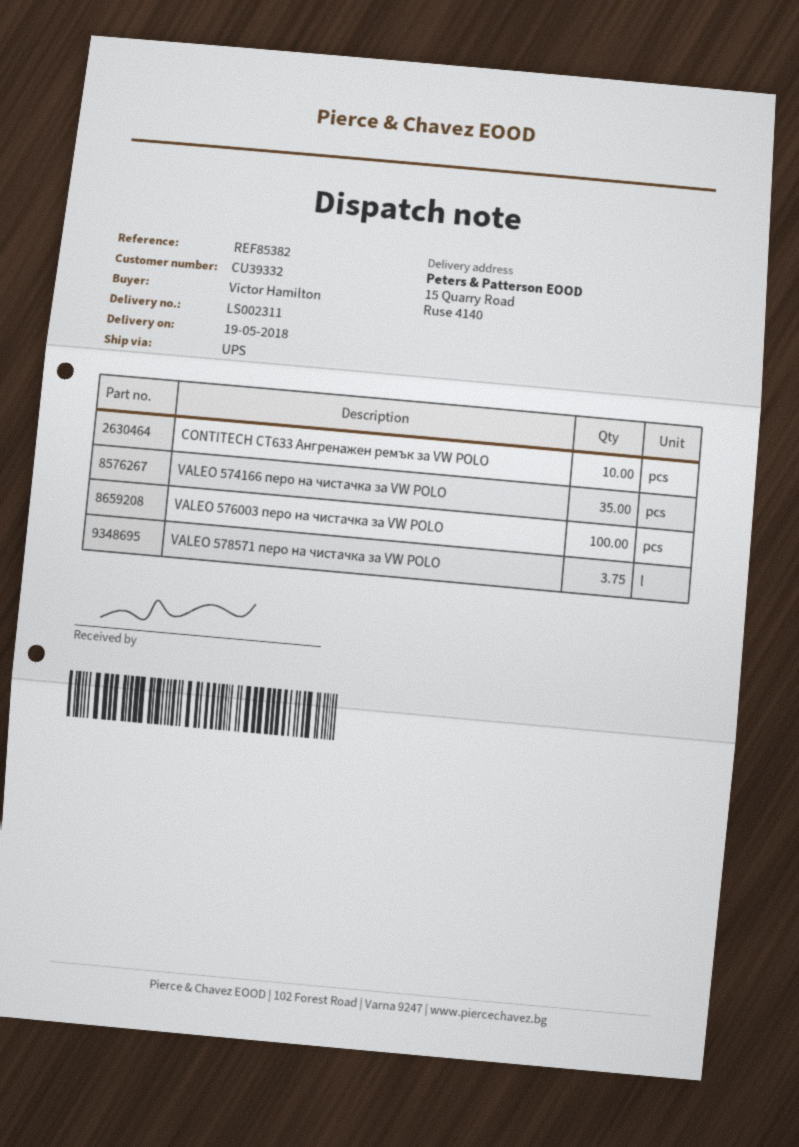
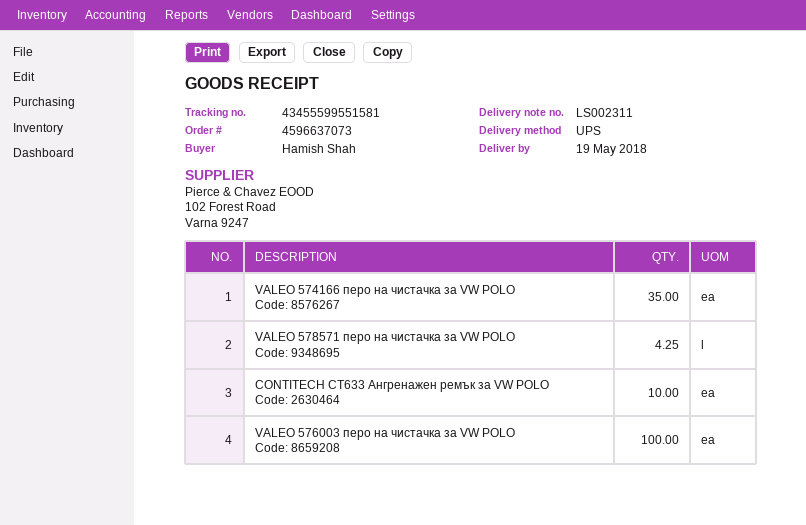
ordered by: Victor Hamilton -> Hamish Shah
VALEO 578571 перо на чистачка за VW POLO: 3.75 -> 4.25

